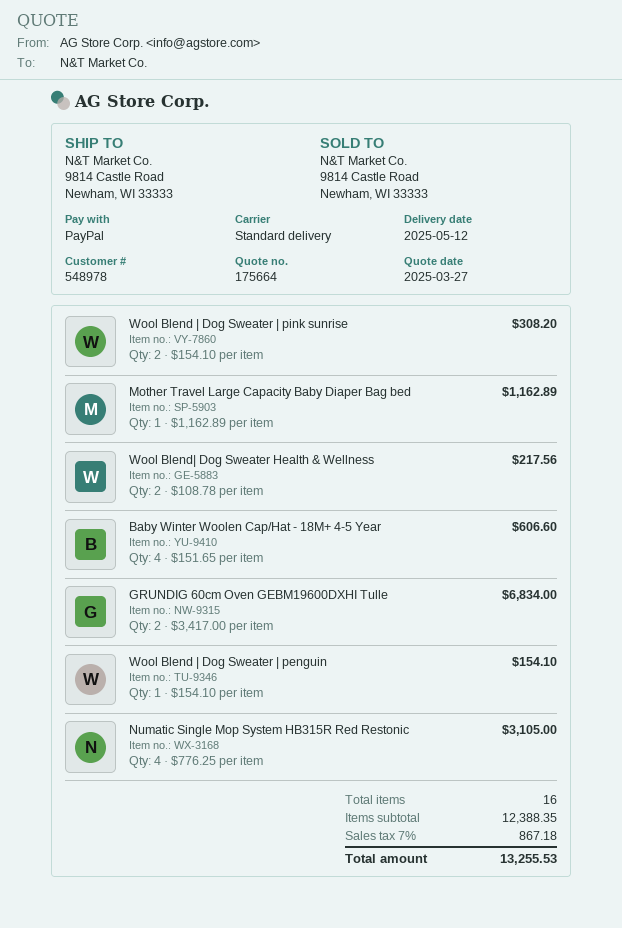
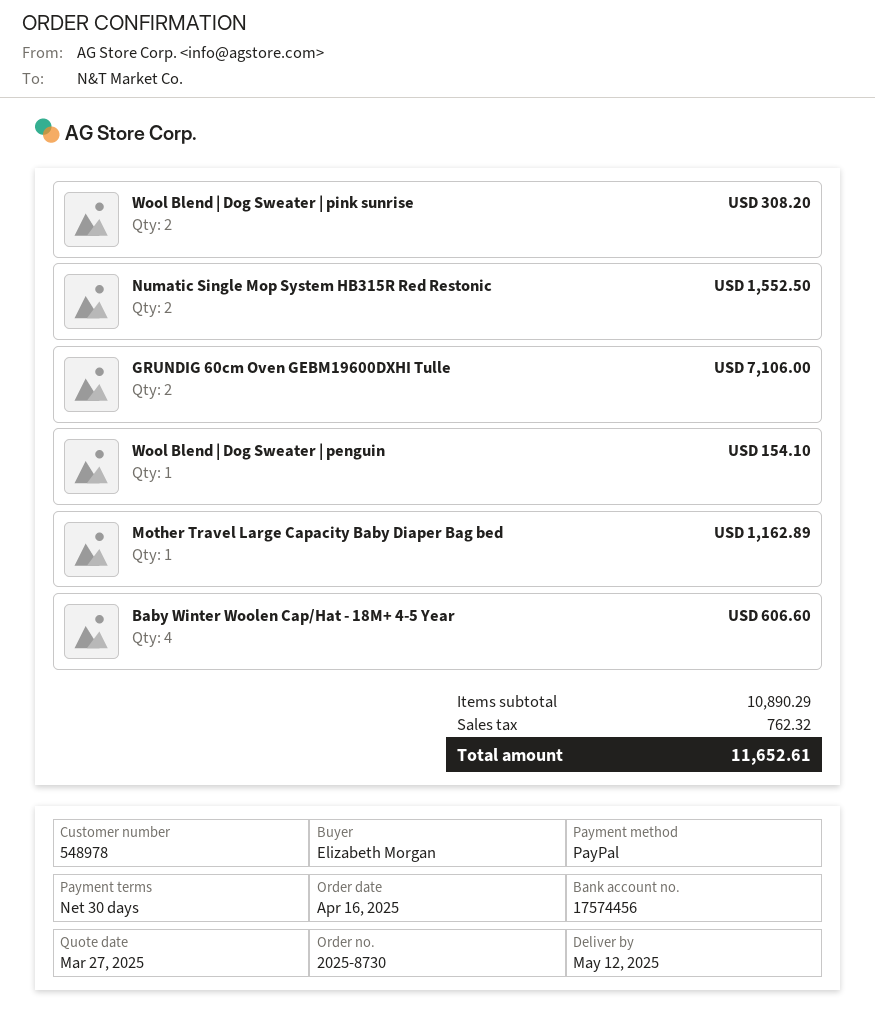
Wool Blend| Dog Sweater Health & Wellness: 2 for 217.56 -> none
GRUNDIG 60cm Oven GEBM19600DXHI Tulle: 2 for 6834.00 -> 2 for 7106.00
Numatic Single Mop System HB315R Red Restonic: 4 for 3105.00 -> 2 for 1552.50
subtotal: 12388.35 -> 10890.29
tax: 867.18 -> 762.32
total: 13255.53 -> 11652.61

